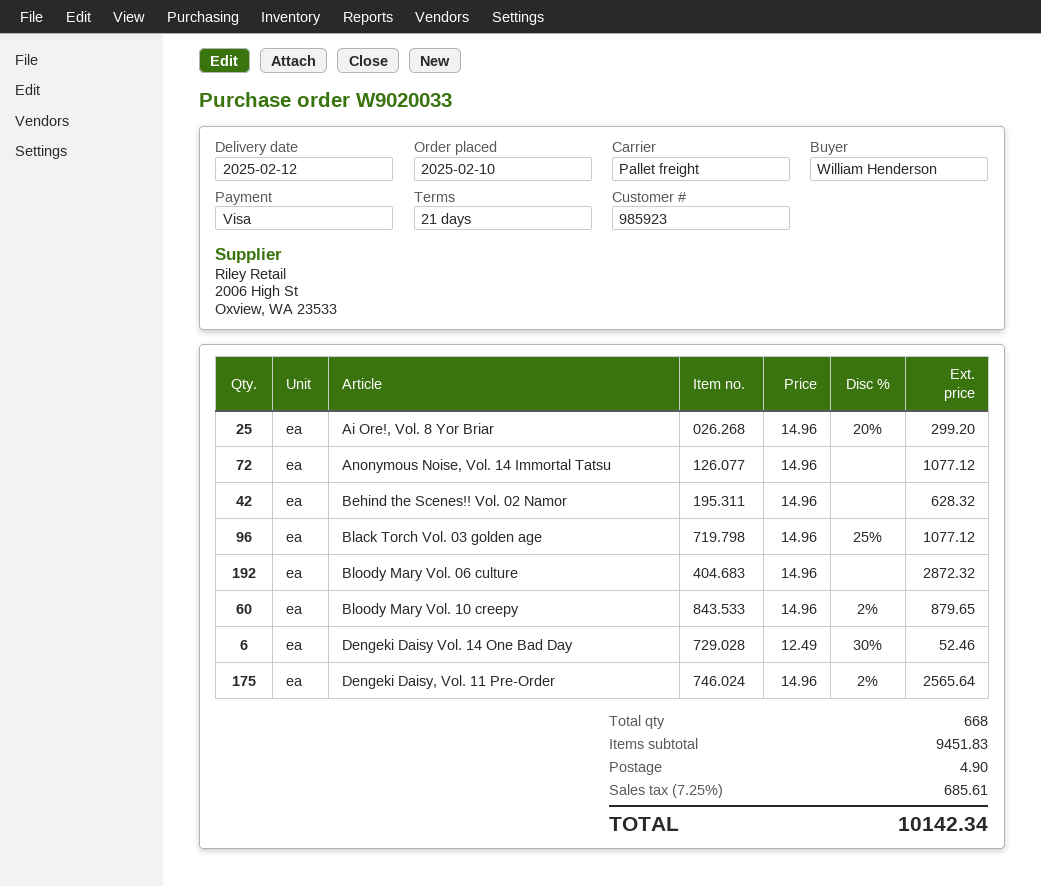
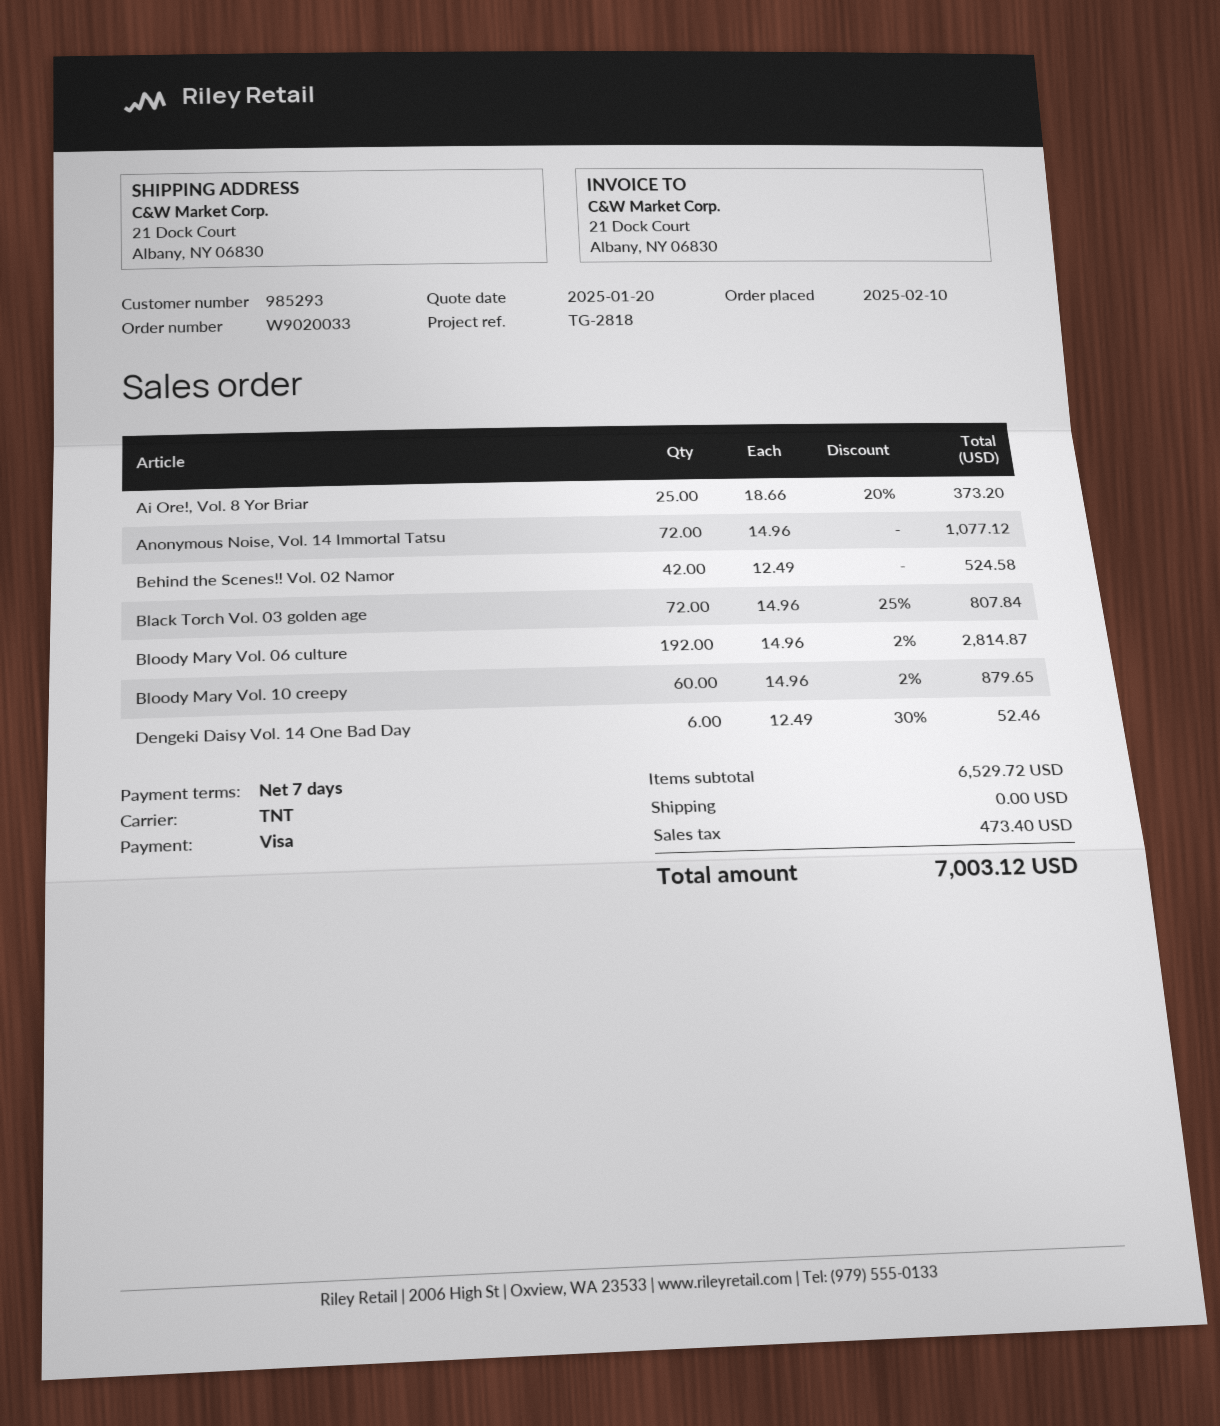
payment terms: 21 days -> 7 days
customer number: 985923 -> 985293
shipping method: pallet freight -> TNT
Ai Ore!, Vol. 8 Yor Briar: 25 x 14.96 - 20% = 299.20 -> 25 x 18.66 - 20% = 373.20
Behind the Scenes!! Vol. 02 Namor: 42 x 14.96 = 628.32 -> 42 x 12.49 = 524.58
Black Torch Vol. 03 golden age: 96 x 14.96 - 25% = 1077.12 -> 72 x 14.96 - 25% = 807.84
Bloody Mary Vol. 06 culture: 192 x 14.96 = 2872.32 -> 192 x 14.96 - 2% = 2814.87
Dengeki Daisy, Vol. 11 Pre-Order: 175 x 14.96 - 2% = 2565.64 -> none
subtotal: 9451.83 -> 6529.72
shipping: 4.90 -> 0.00
tax: 685.61 -> 473.40
total: 10142.34 -> 7003.12

